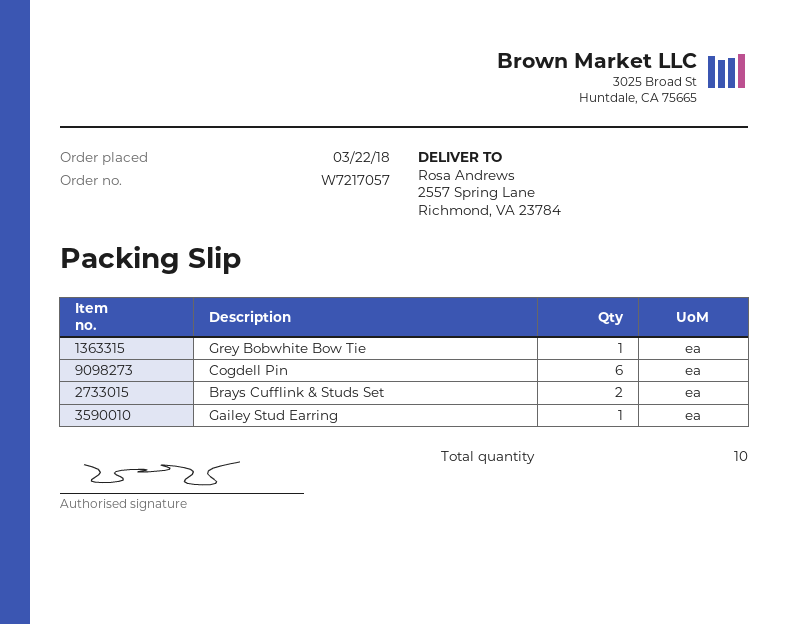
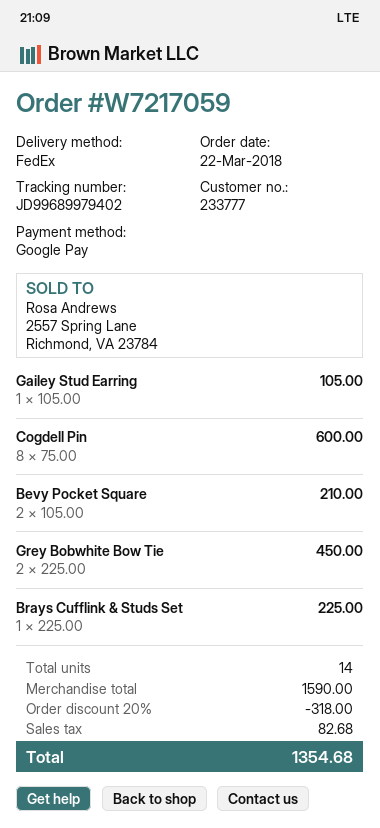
order number: W7217057 -> W7217059
Grey Bobwhite Bow Tie: 1 -> 2
Cogdell Pin: 6 -> 8
Brays Cufflink & Studs Set: 2 -> 1
Bevy Pocket Square: none -> 2
total quantity: 10 -> 14

